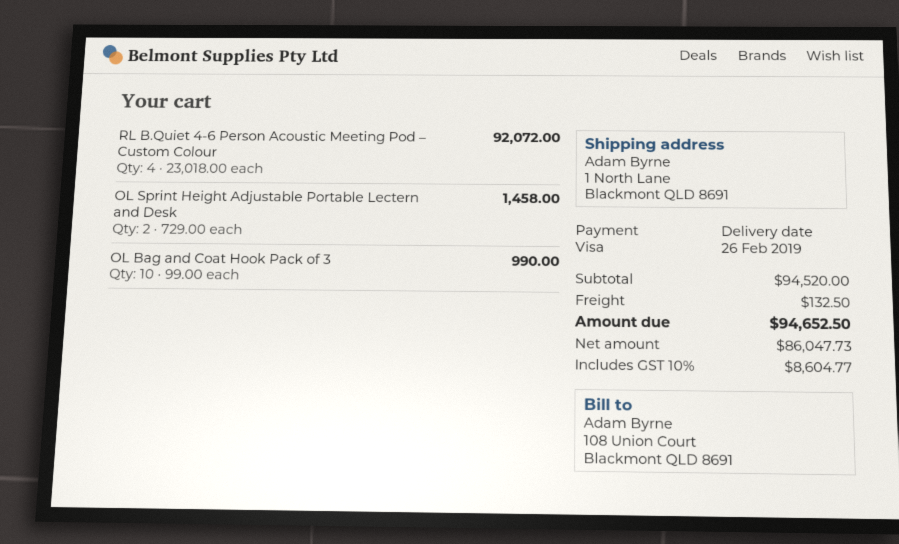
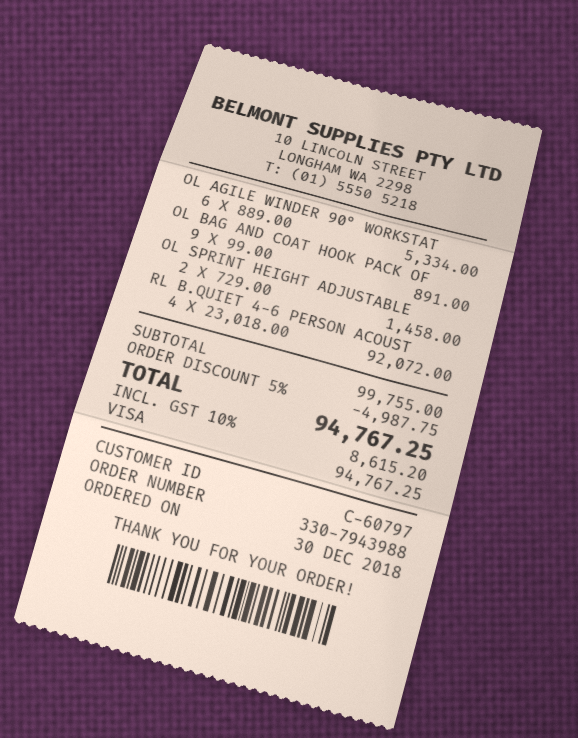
OL Bag and Coat Hook Pack of 3: 10 x 99.00 = 990.00 -> 9 x 99.00 = 891.00
OL AGILE WINDER 90° WORKSTAT: none -> 6 x 889.00 = 5334.00
subtotal: 94520.00 -> 99755.00
discount: none -> 5% = 4987.75
shipping: 132.50 -> none
tax: 10% = 8604.77 -> 10% = 8615.20
total: 94652.50 -> 94767.25

